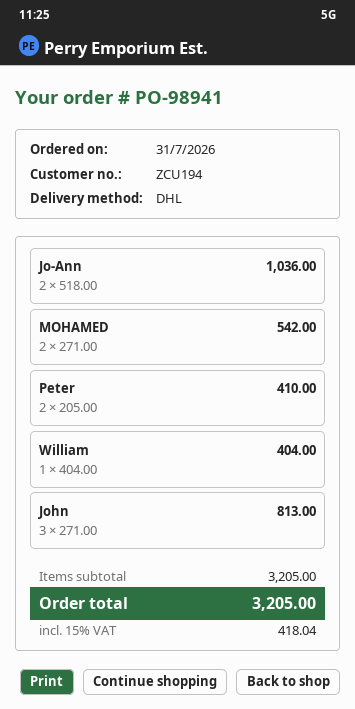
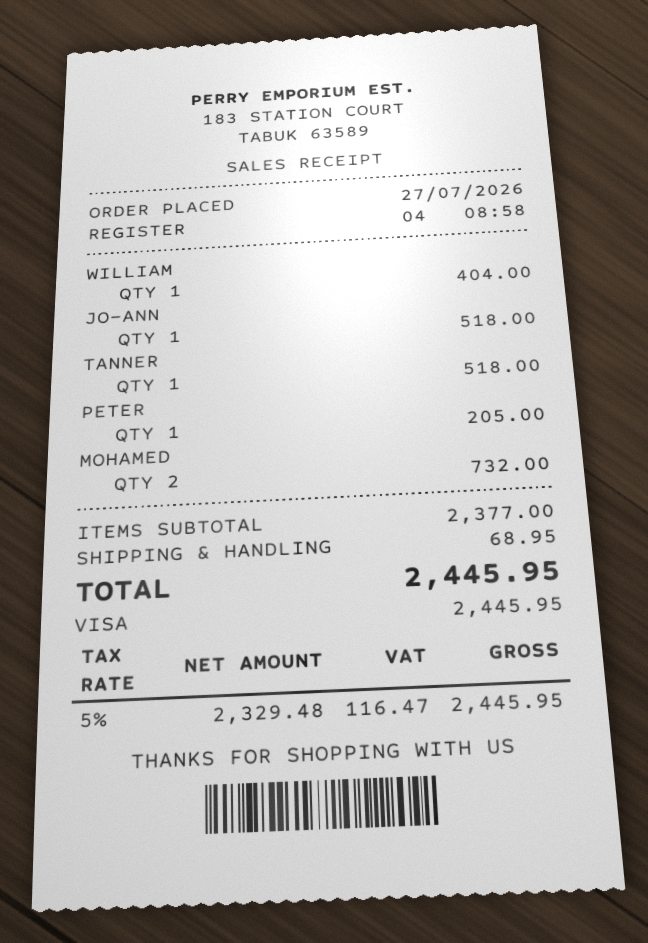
order date: 2026-07-31 -> 2026-07-27
Jo-Ann: 2 for 1036.00 -> 1 for 518.00
MOHAMED: 2 for 542.00 -> 2 for 732.00
Peter: 2 for 410.00 -> 1 for 205.00
John: 3 for 813.00 -> none
TANNER: none -> 1 for 518.00
subtotal: 3205.00 -> 2377.00
shipping: none -> 68.95
tax: 15% = 418.04 -> 5% = 116.47
total: 3205.00 -> 2445.95

